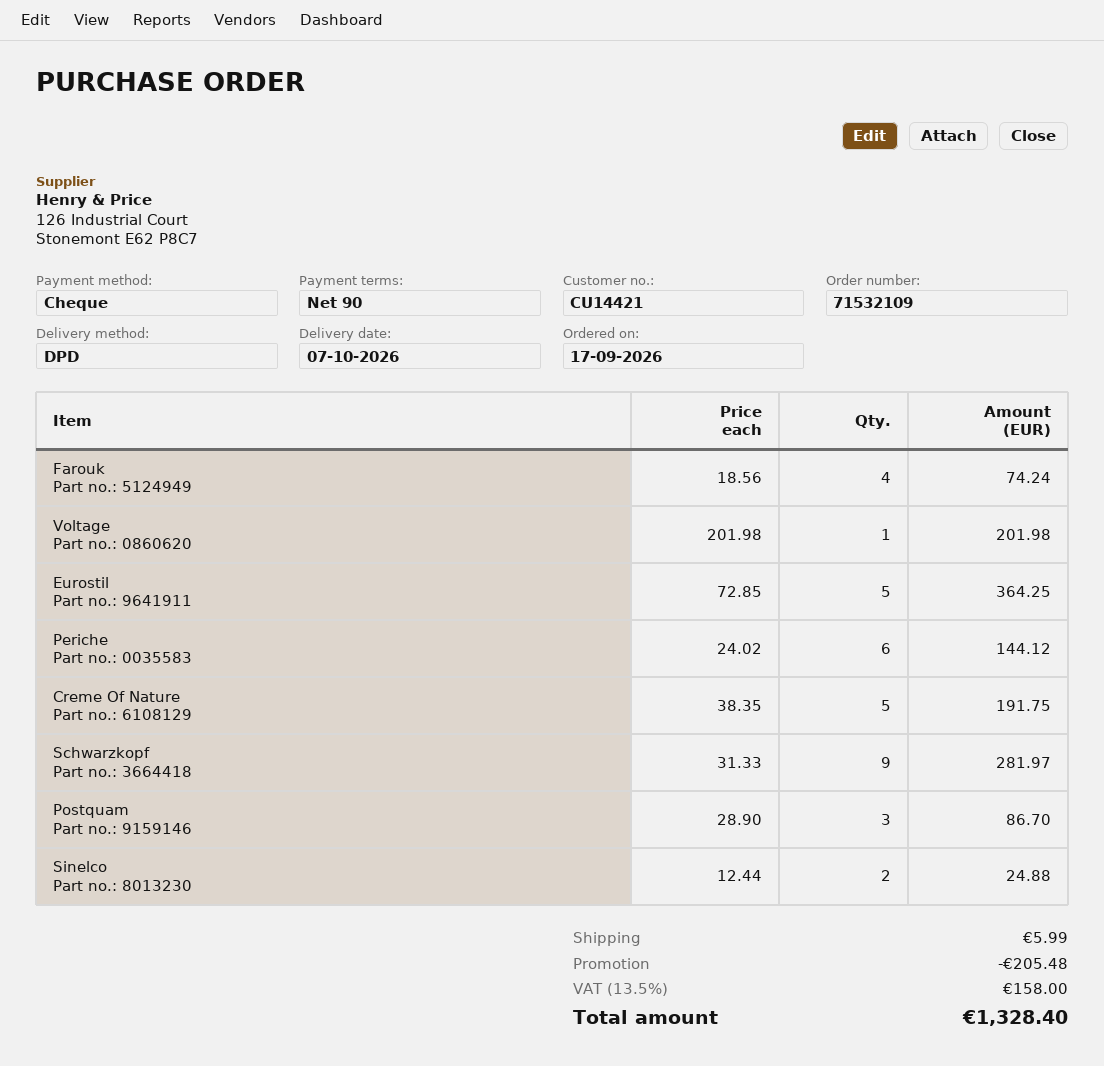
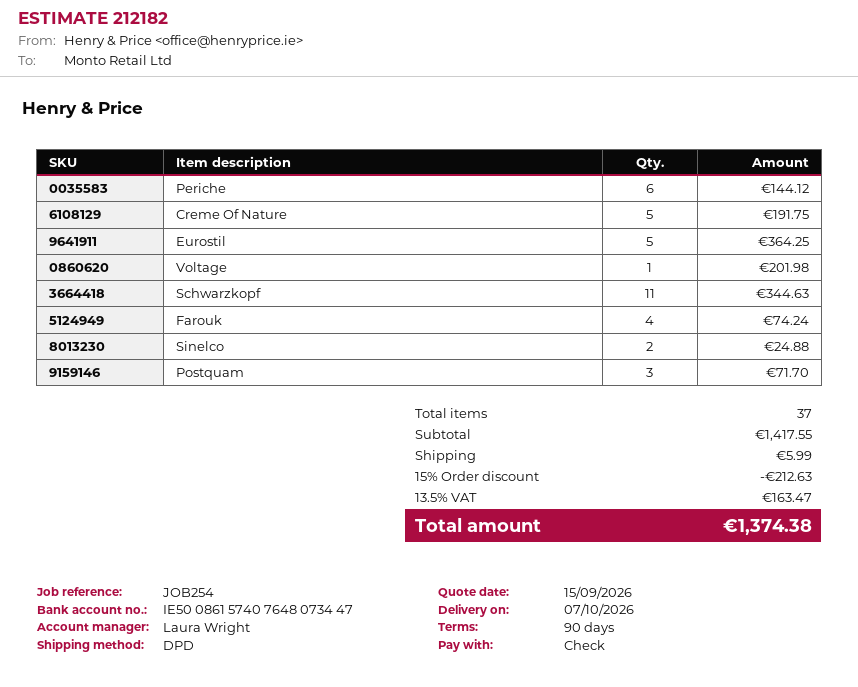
Schwarzkopf: 9 for 281.97 -> 11 for 344.63
Postquam: 3 for 86.70 -> 3 for 71.70
discount: 205.48 -> 212.63
tax: 13.5% = 158.00 -> 13.5% = 163.47
total: 1328.40 -> 1374.38

